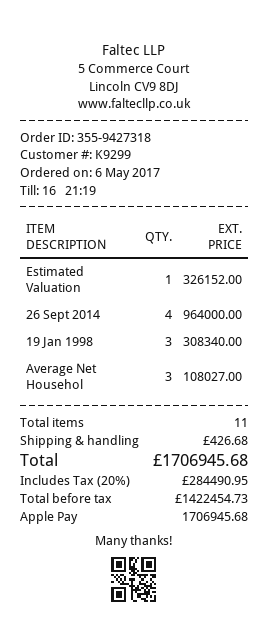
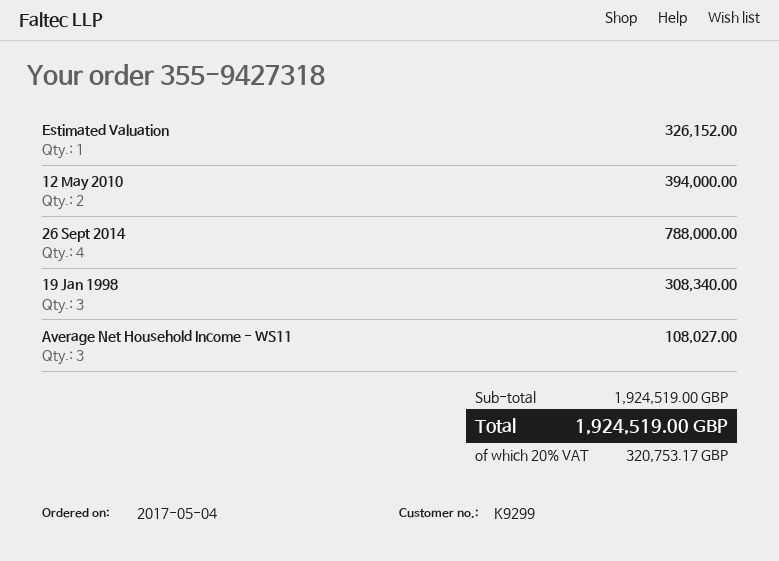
order date: 2017-05-06 -> 2017-05-04
26 Sept 2014: 4 for 964000.00 -> 4 for 788000.00
12 May 2010: none -> 2 for 394000.00
shipping: 426.68 -> none
tax: 20% = 284490.95 -> 20% = 320753.17
total: 1706945.68 -> 1924519.00

